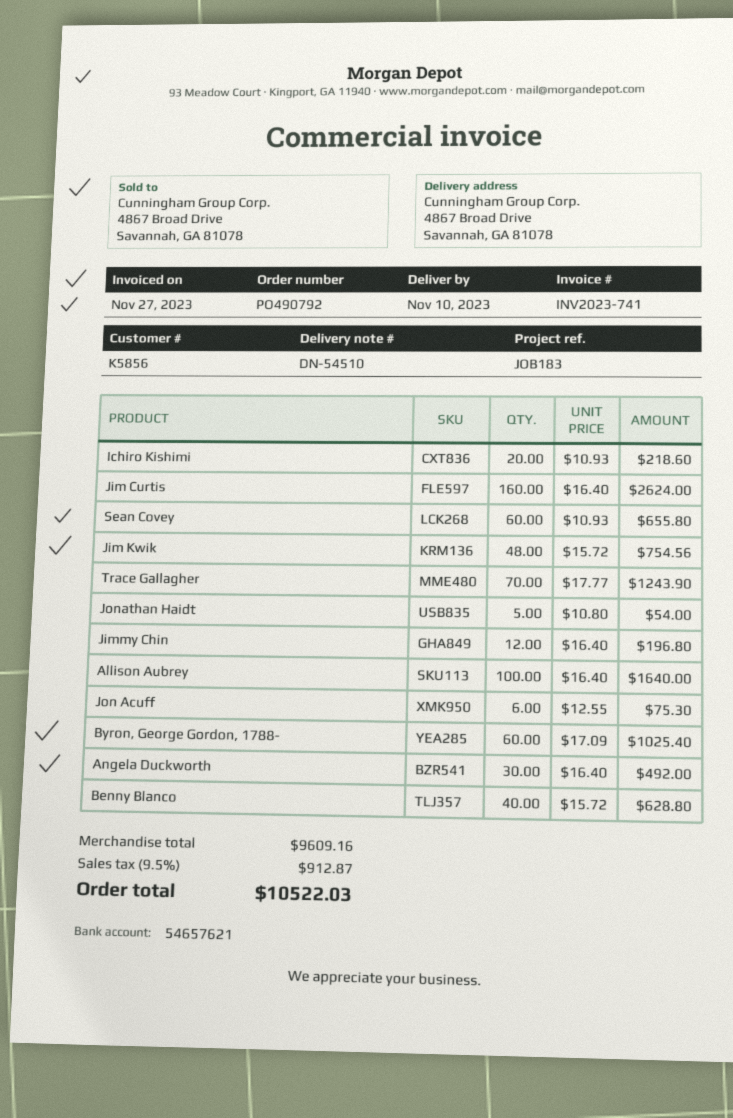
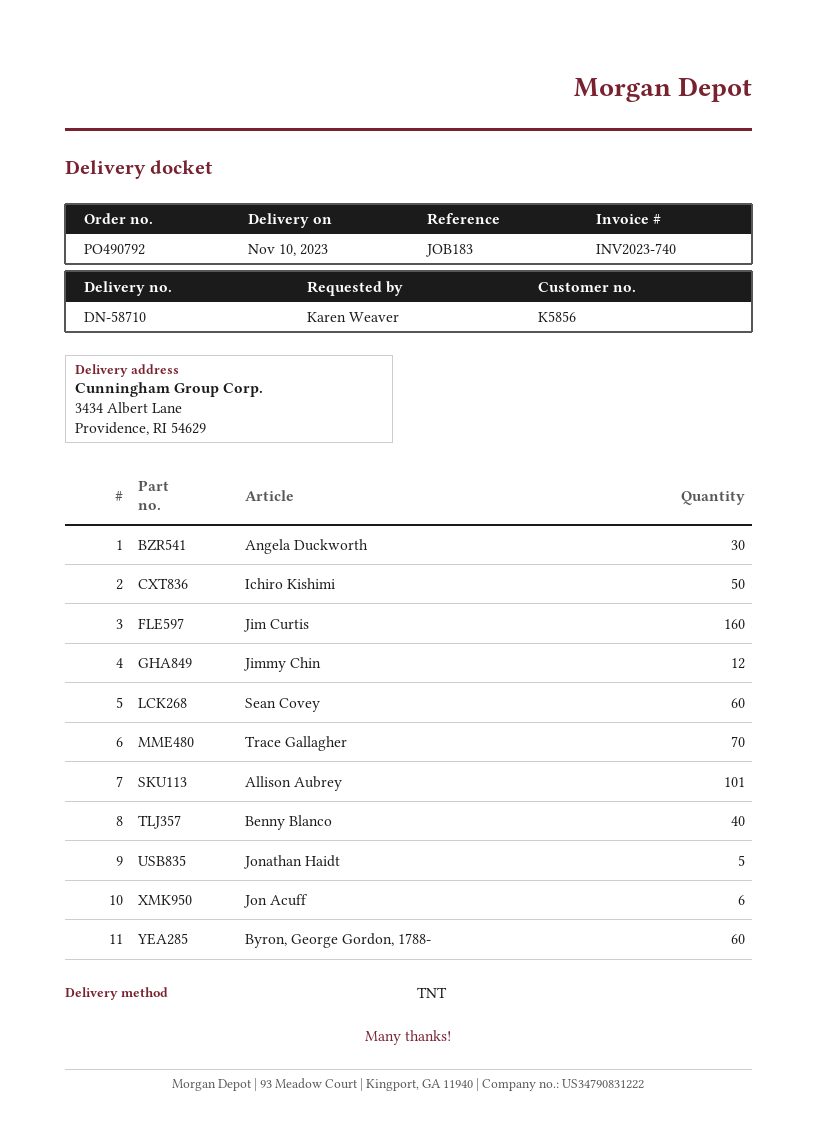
delivery note number: DN-54510 -> DN-58710
invoice number: INV2023-741 -> INV2023-740
ship to: 4867 Broad Drive, Savannah, GA 81078 -> 3434 Albert Lane, Providence, RI 54629
Ichiro Kishimi: 20 -> 50
Jim Kwik: 48 -> none
Allison Aubrey: 100 -> 101

